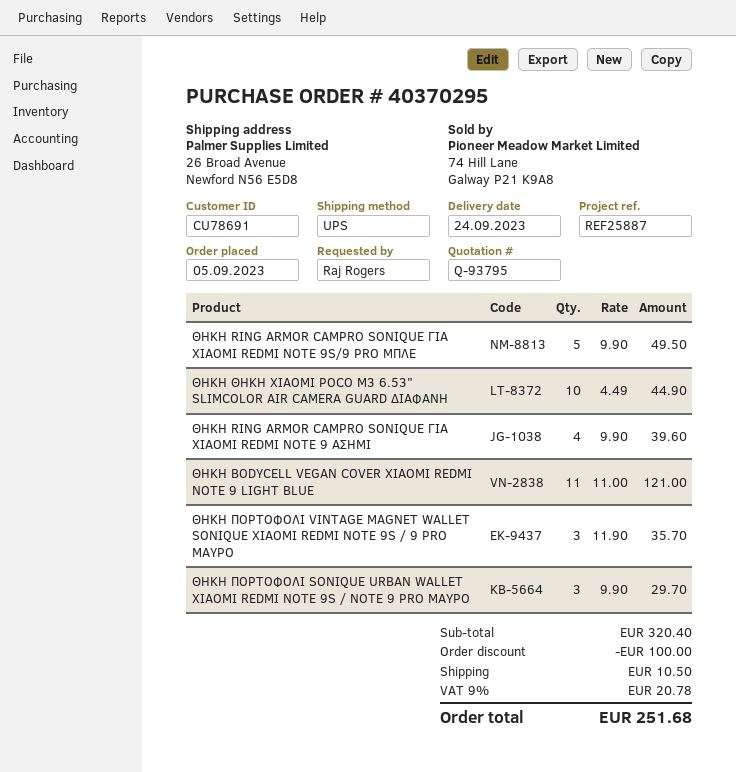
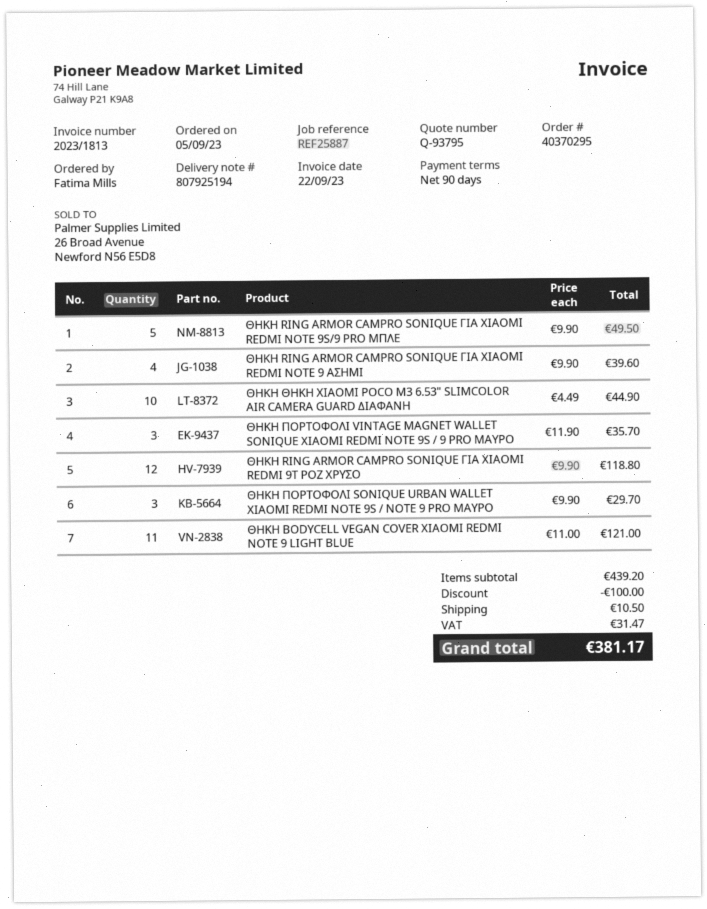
ordered by: Raj Rogers -> Fatima Mills
ΘΗΚΗ RING ARMOR CAMPRO SONIQUE ΓΙΑ XIAOMI REDMI 9T ΡΟΖ ΧΡΥΣΟ: none -> 12 x 9.90 = 118.80
subtotal: 320.40 -> 439.20
tax: 20.78 -> 31.47
total: 251.68 -> 381.17

